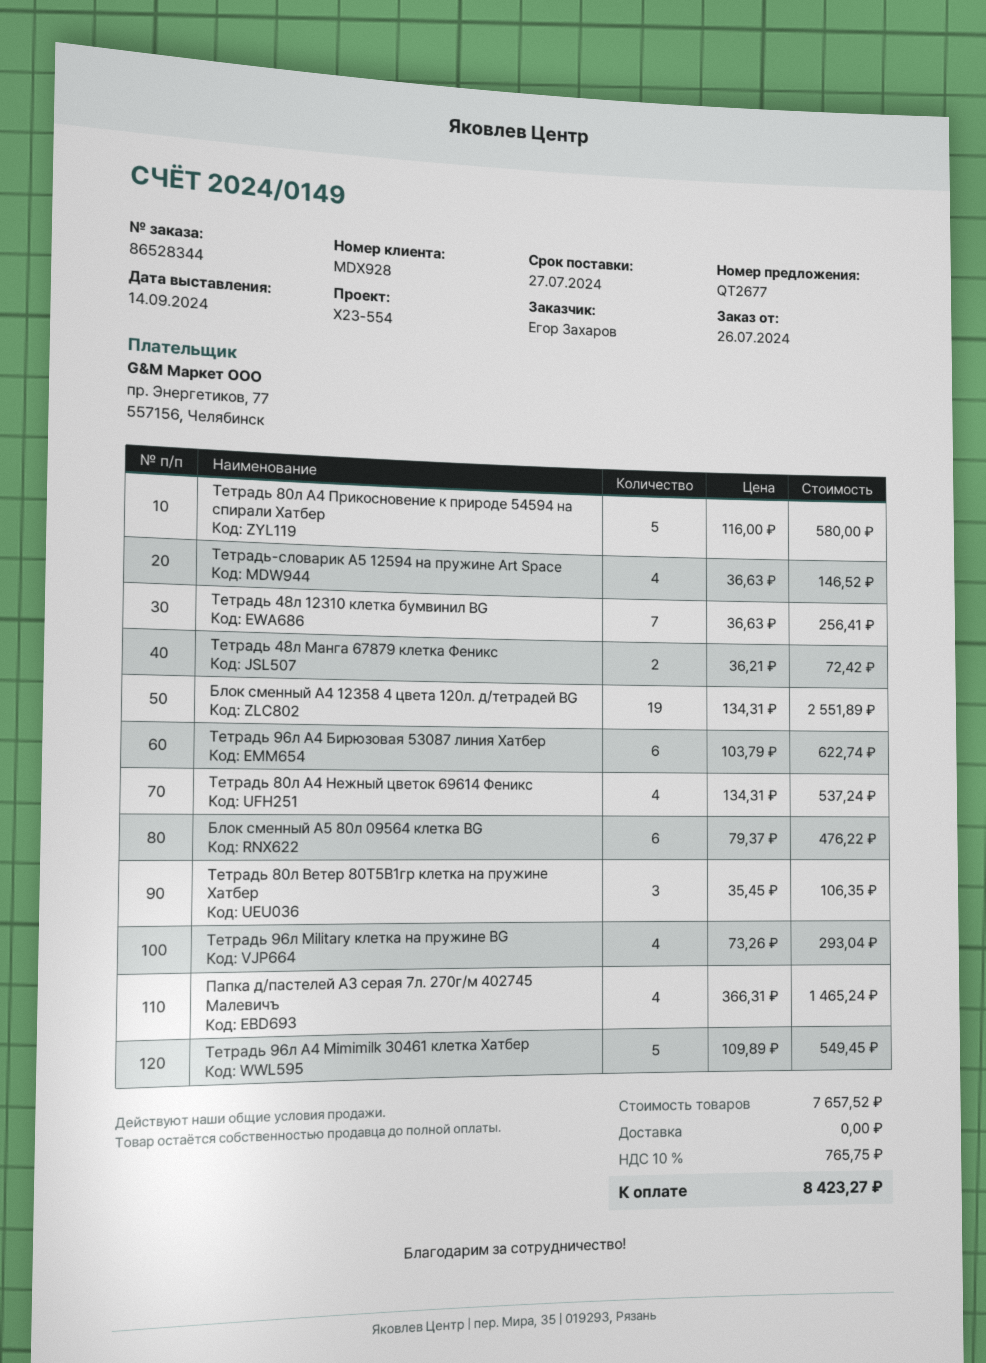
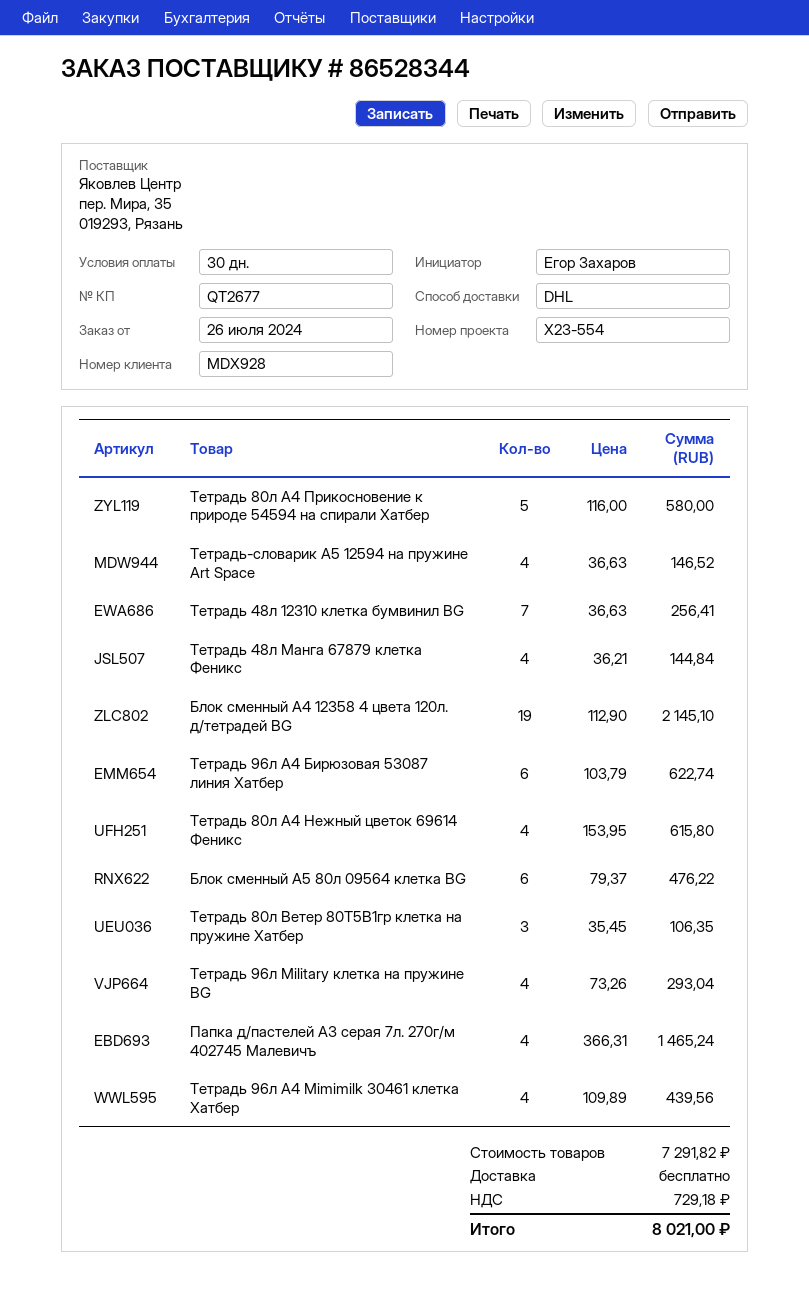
Тетрадь 48л Манга 67879 клетка Феникс: 2 x 36.21 = 72.42 -> 4 x 36.21 = 144.84
Блок сменный А4 12358 4 цвета 120л. д/тетрадей BG: 19 x 134.31 = 2551.89 -> 19 x 112.90 = 2145.10
Тетрадь 80л А4 Нежный цветок 69614 Феникс: 4 x 134.31 = 537.24 -> 4 x 153.95 = 615.80
Тетрадь 96л А4 Mimimilk 30461 клетка Хатбер: 5 x 109.89 = 549.45 -> 4 x 109.89 = 439.56
subtotal: 7657.52 -> 7291.82
tax: 765.75 -> 729.18
total: 8423.27 -> 8021.00

